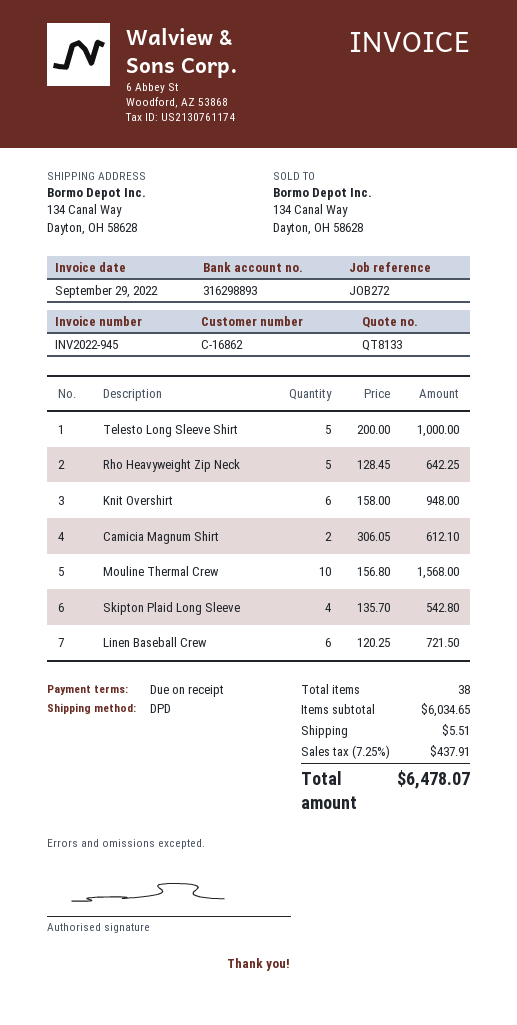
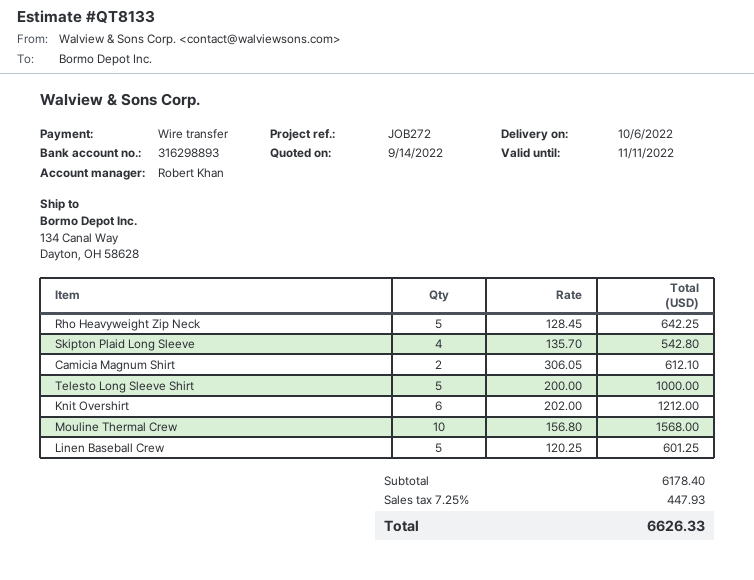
Knit Overshirt: 6 x 158.00 = 948.00 -> 6 x 202.00 = 1212.00
Linen Baseball Crew: 6 x 120.25 = 721.50 -> 5 x 120.25 = 601.25
subtotal: 6034.65 -> 6178.40
shipping: 5.51 -> none
tax: 7.25% = 437.91 -> 7.25% = 447.93
total: 6478.07 -> 6626.33

